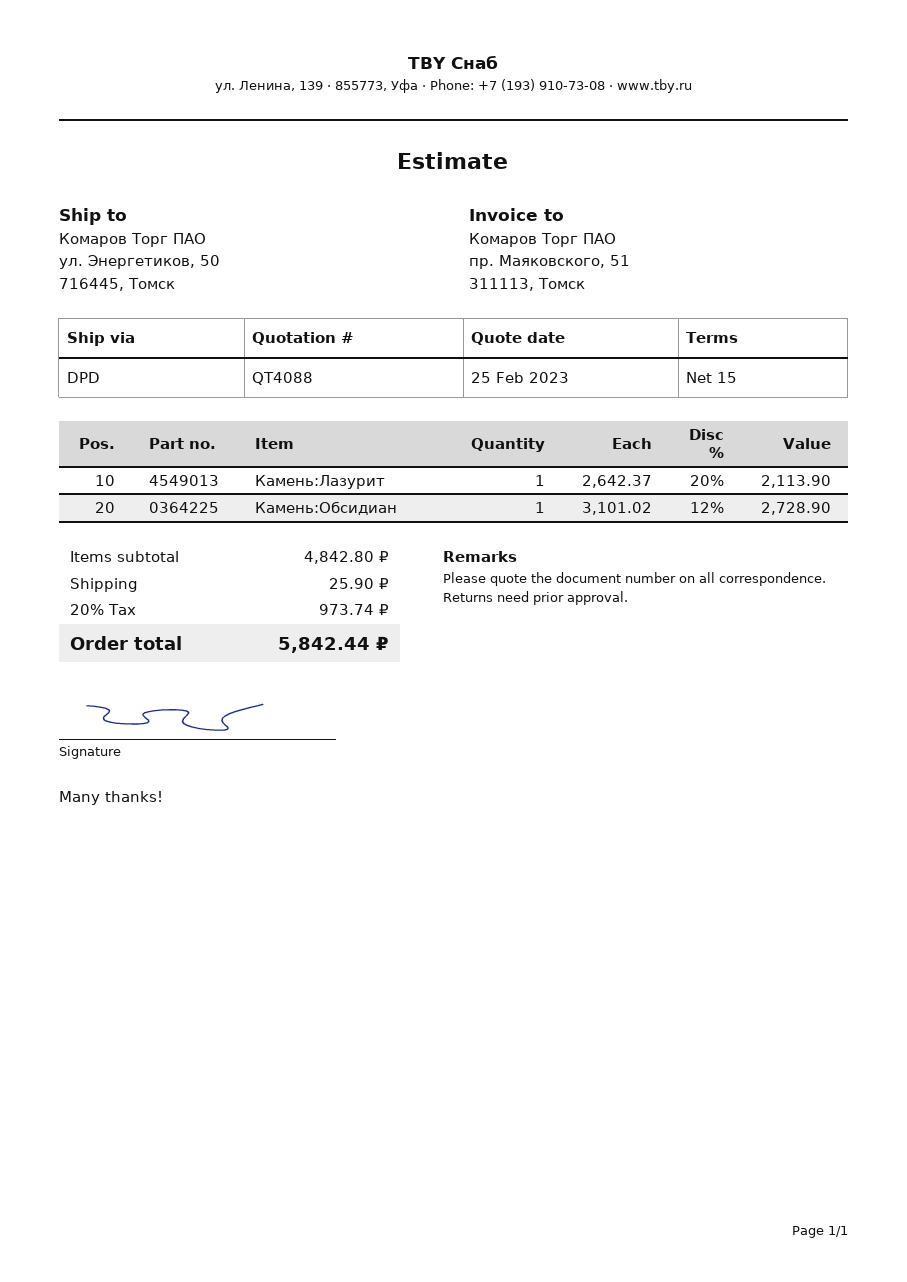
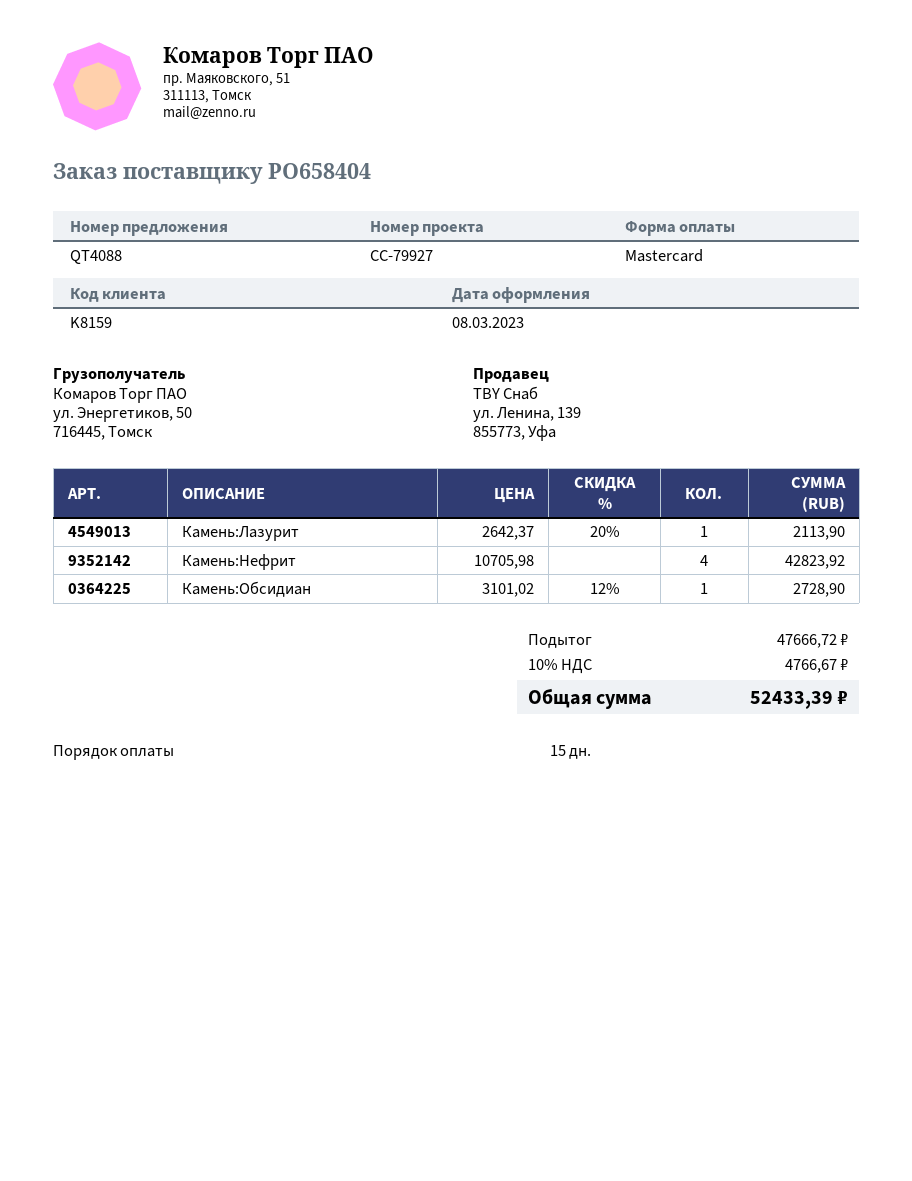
Камень:Нефрит: none -> 4 x 10705.98 = 42823.92
subtotal: 4842.80 -> 47666.72
shipping: 25.90 -> none
tax: 20% = 973.74 -> 10% = 4766.67
total: 5842.44 -> 52433.39

